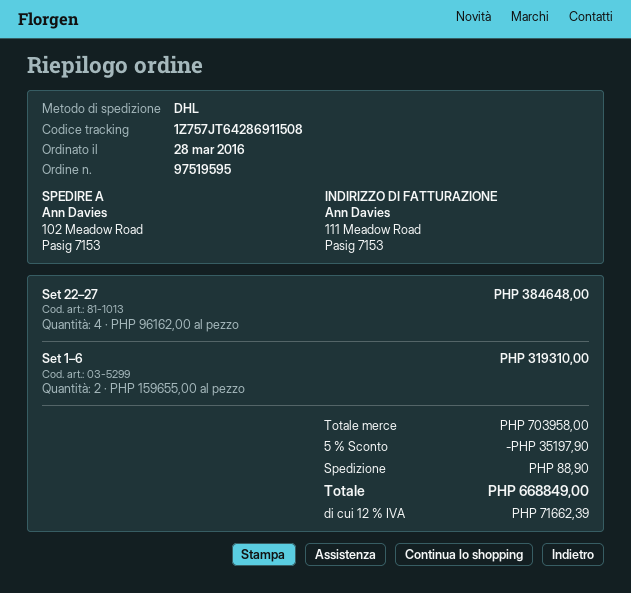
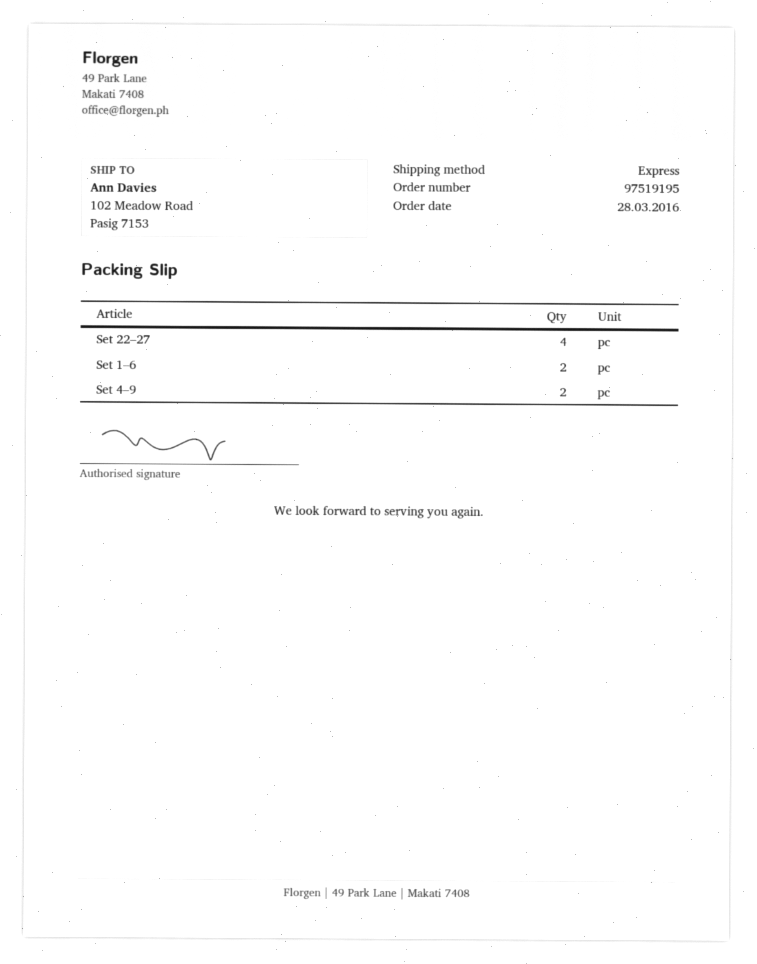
order number: 97519595 -> 97519195
shipping method: DHL -> express
Set 4–9: none -> 2

